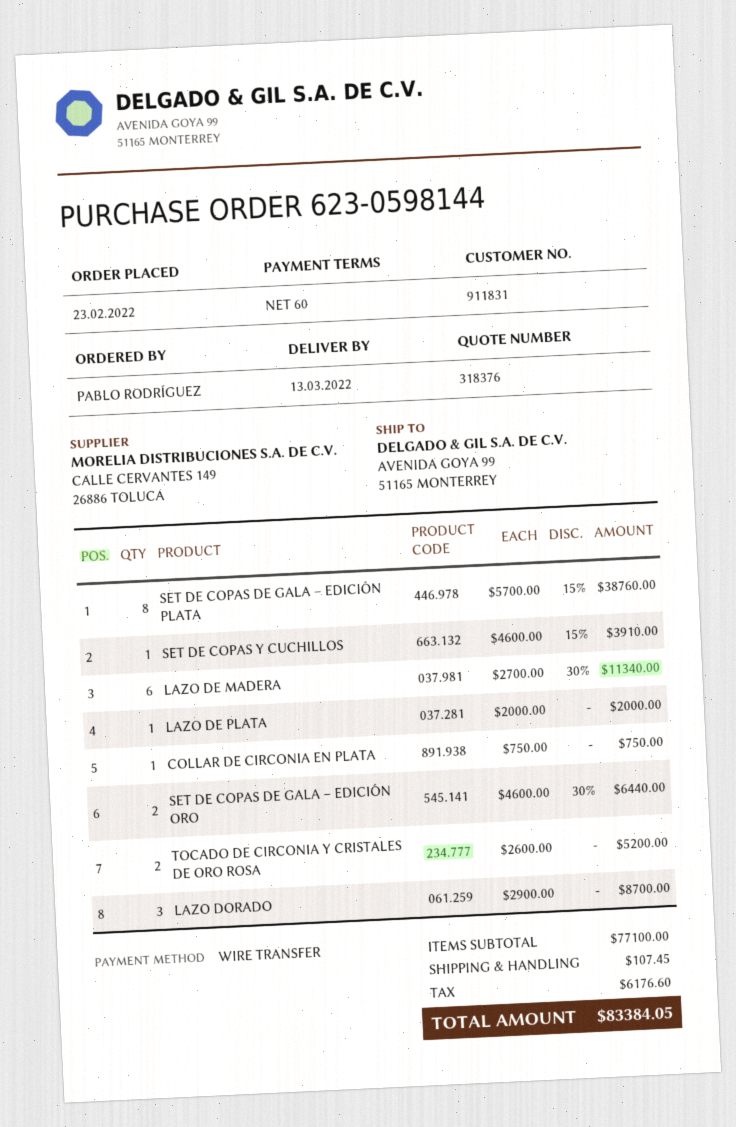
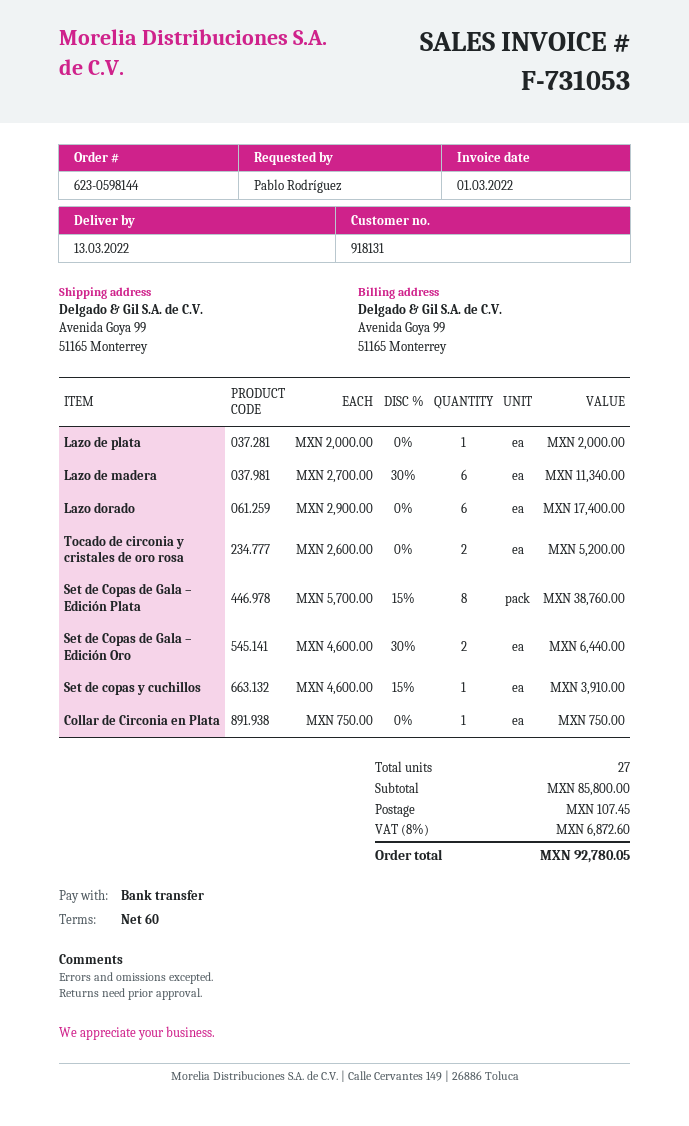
customer number: 911831 -> 918131
LAZO DORADO: 3 x 2900.00 = 8700.00 -> 6 x 2900.00 = 17400.00
subtotal: 77100.00 -> 85800.00
tax: 6176.60 -> 6872.60
total: 83384.05 -> 92780.05

